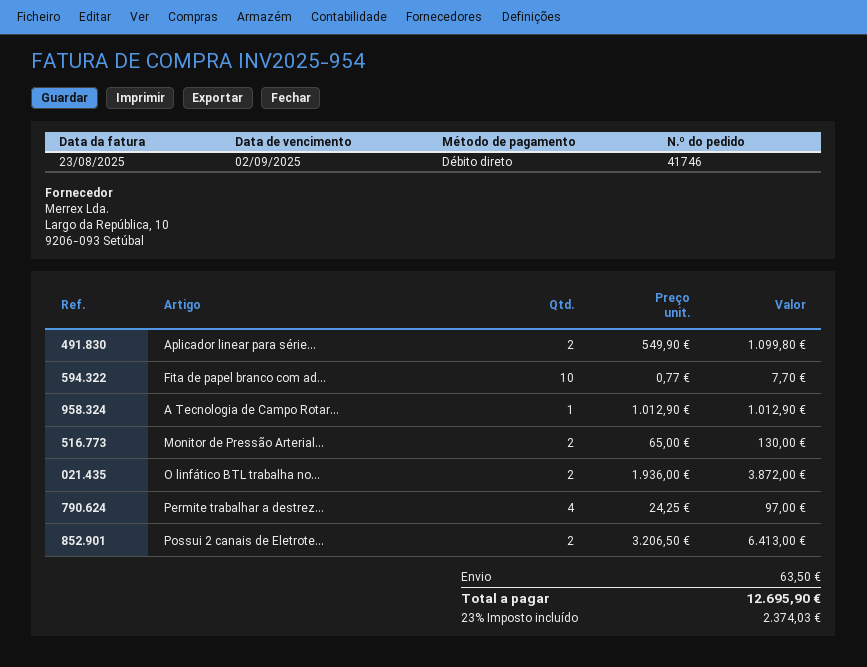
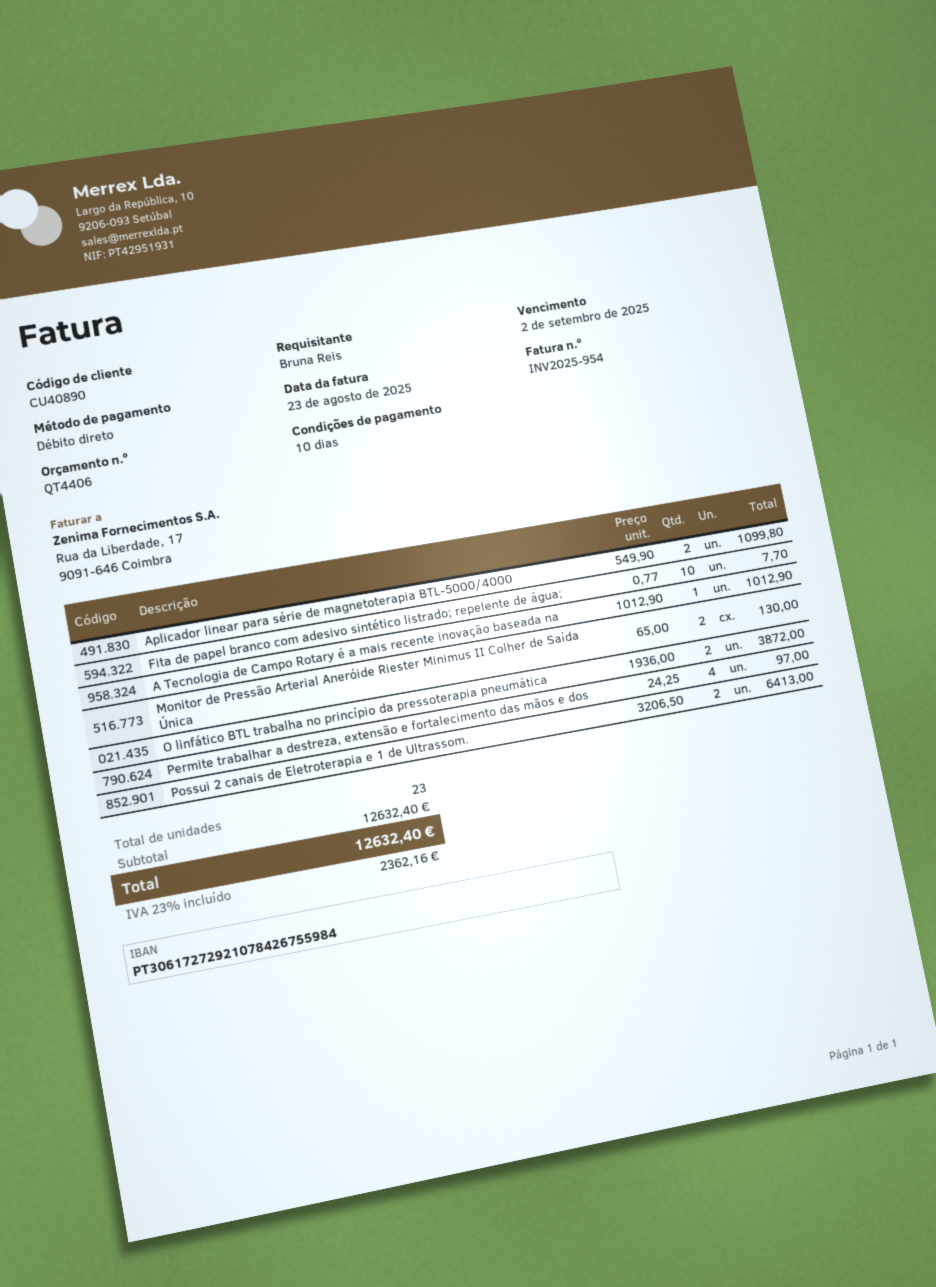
shipping: 63.50 -> none
tax: 23% = 2374.03 -> 23% = 2362.16
total: 12695.90 -> 12632.40

